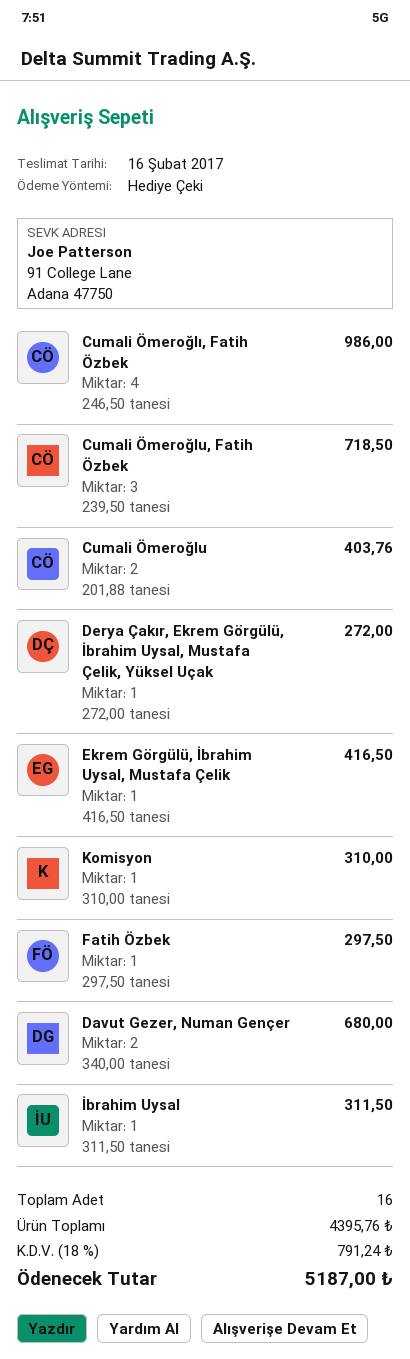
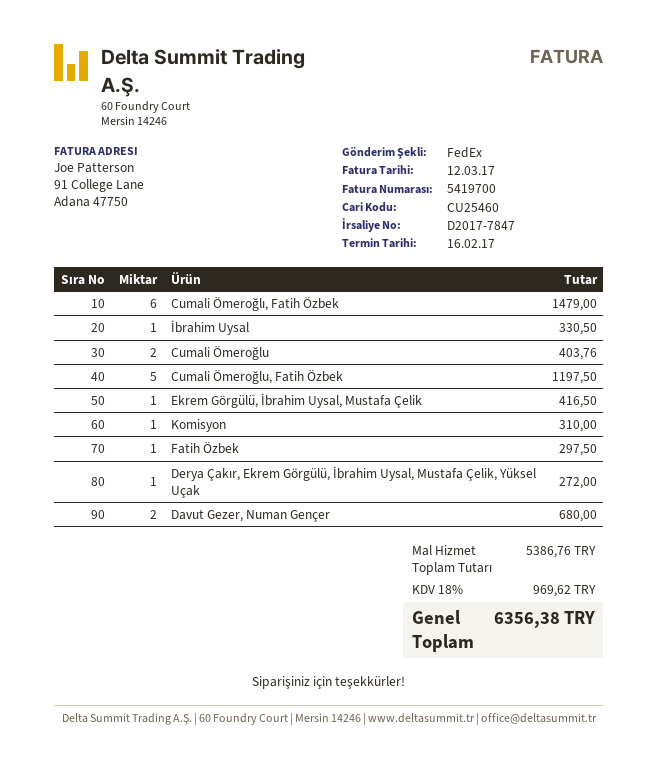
Cumali Ömeroğlı, Fatih Özbek: 4 for 986.00 -> 6 for 1479.00
Cumali Ömeroğlu, Fatih Özbek: 3 for 718.50 -> 5 for 1197.50
İbrahim Uysal: 1 for 311.50 -> 1 for 330.50
subtotal: 4395.76 -> 5386.76
tax: 18% = 791.24 -> 18% = 969.62
total: 5187.00 -> 6356.38

